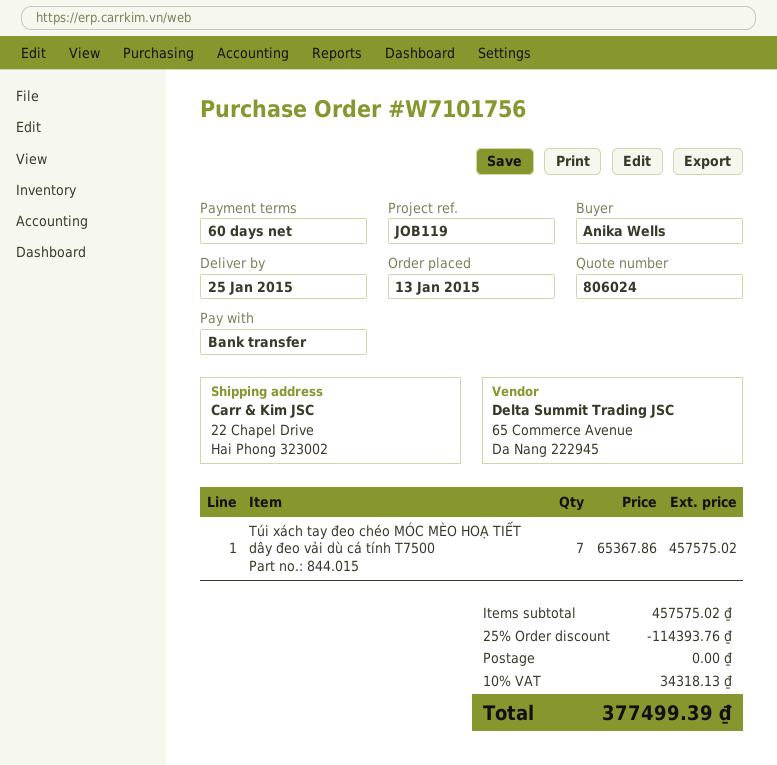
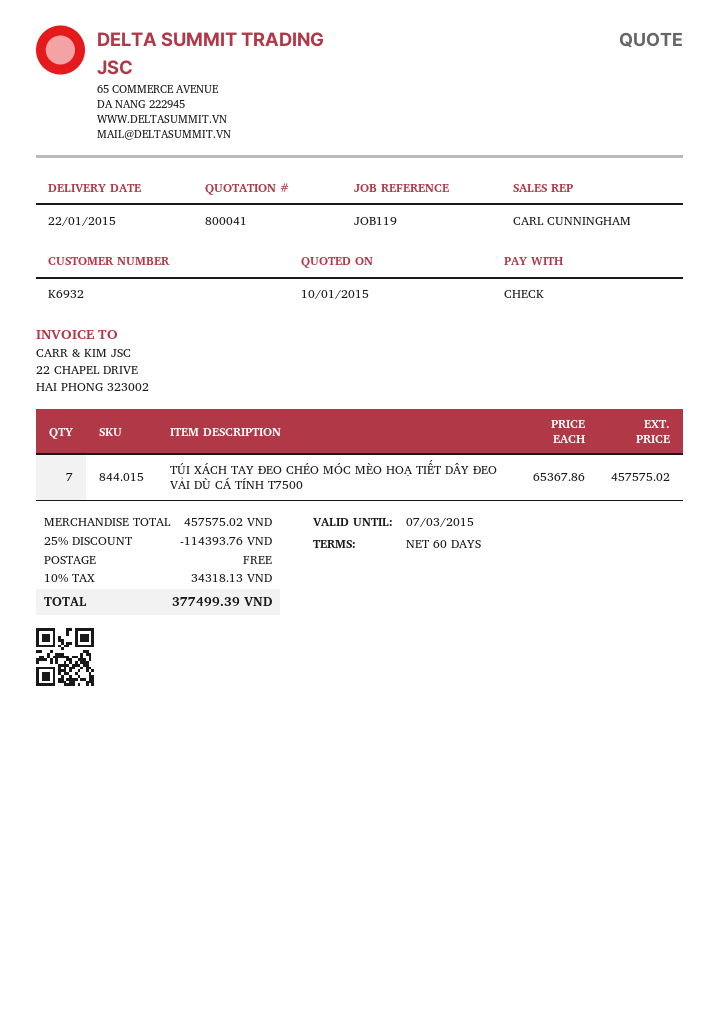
quote number: 806024 -> 800041
delivery date: 2015-01-25 -> 2015-01-22
payment method: bank transfer -> cheque

